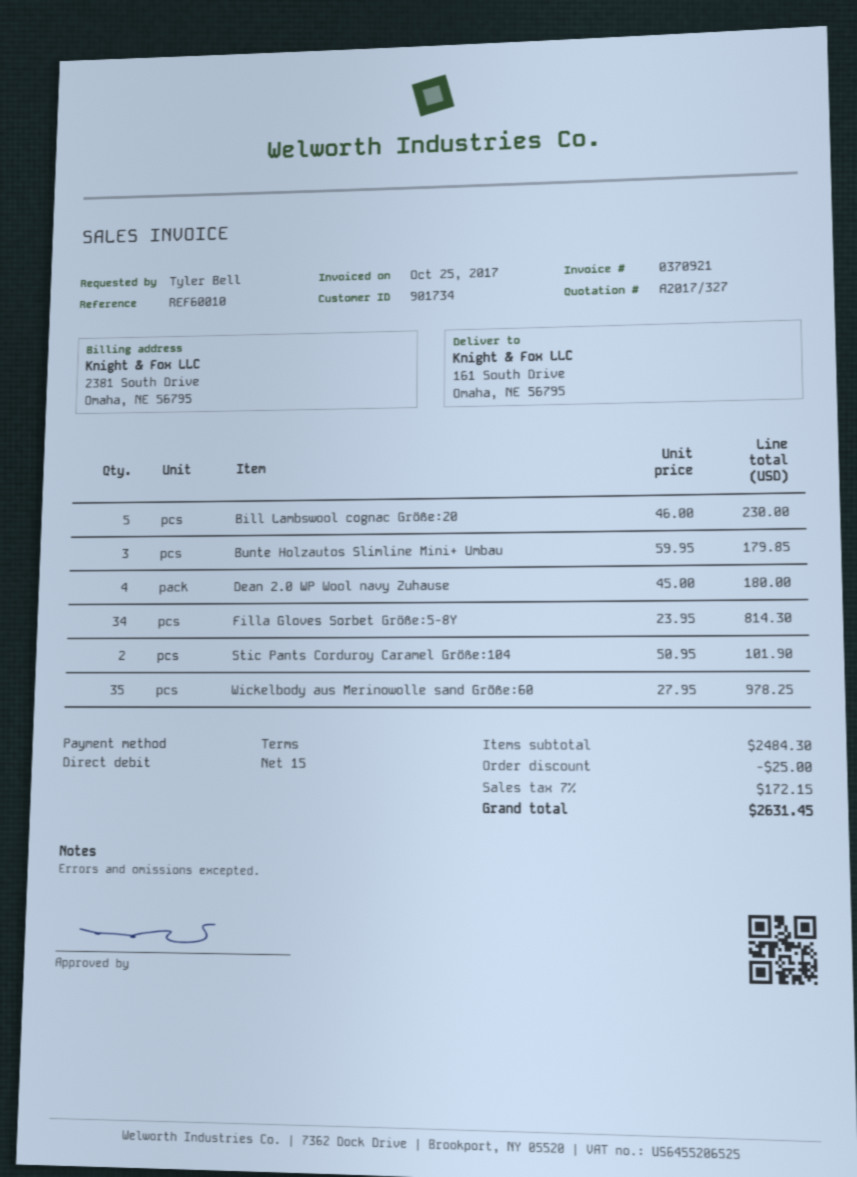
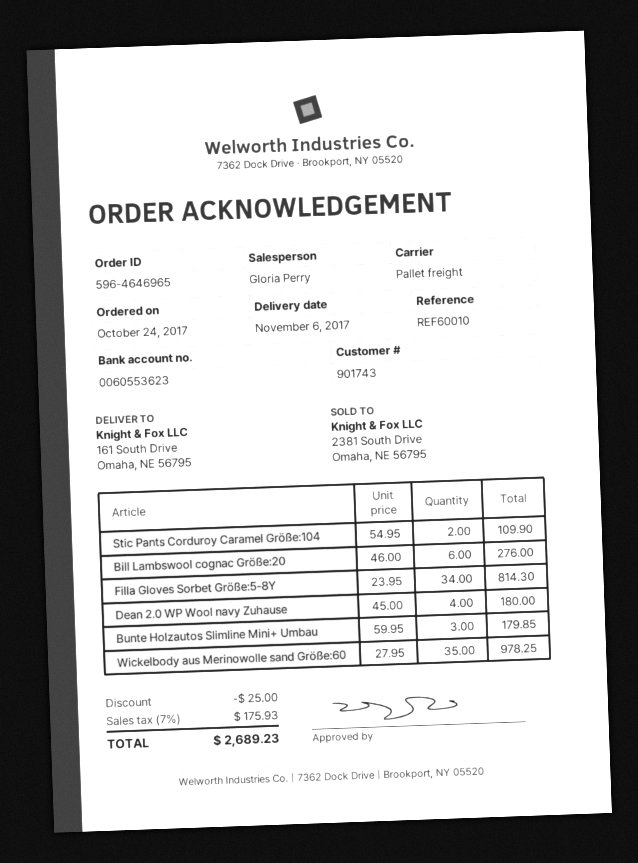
customer number: 901734 -> 901743
Bill Lambswool cognac Größe:20: 5 x 46.00 = 230.00 -> 6 x 46.00 = 276.00
Stic Pants Corduroy Caramel Größe:104: 2 x 50.95 = 101.90 -> 2 x 54.95 = 109.90
tax: 7% = 172.15 -> 7% = 175.93
total: 2631.45 -> 2689.23

